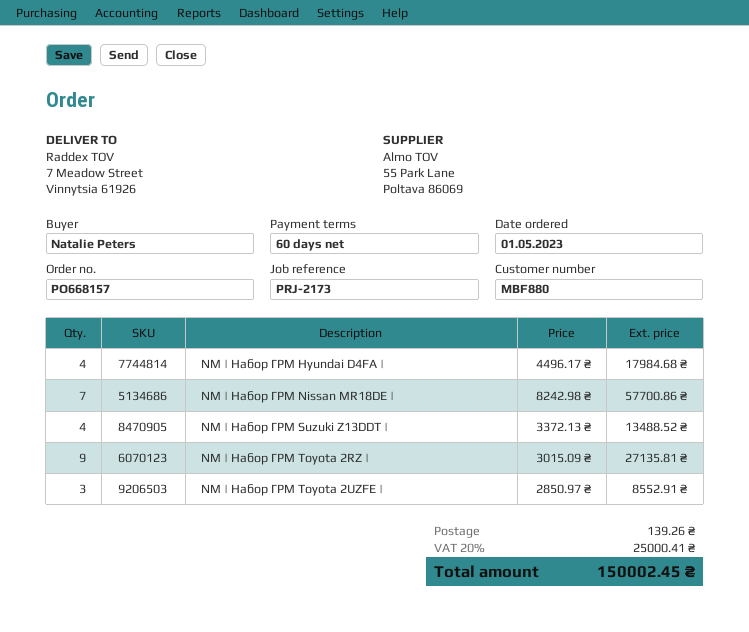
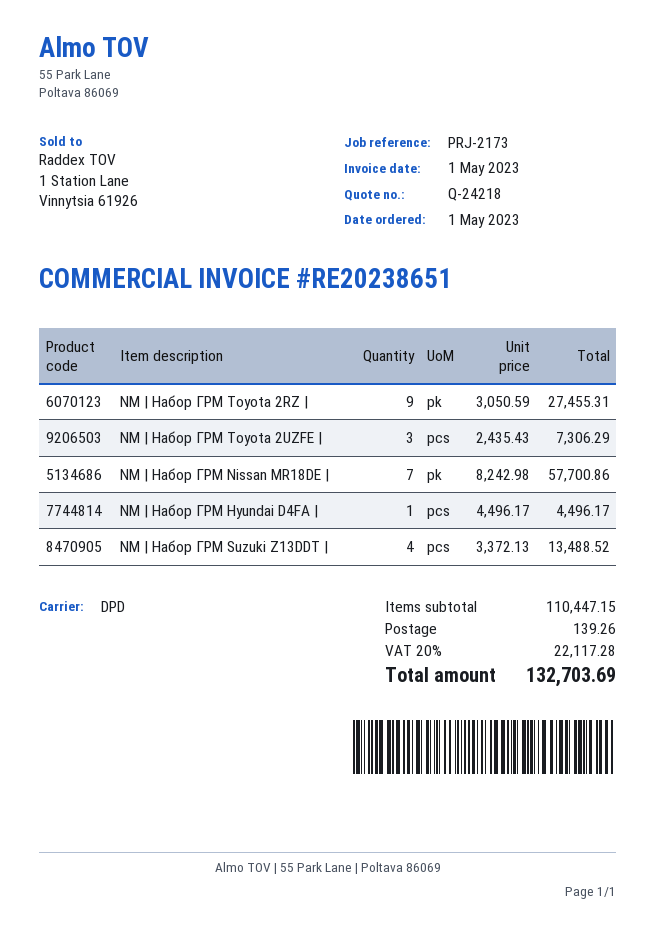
NM | Набор ГРМ Hyundai D4FA |: 4 x 4496.17 = 17984.68 -> 1 x 4496.17 = 4496.17
NM | Набор ГРМ Toyota 2RZ |: 9 x 3015.09 = 27135.81 -> 9 x 3050.59 = 27455.31
NM | Набор ГРМ Toyota 2UZFE |: 3 x 2850.97 = 8552.91 -> 3 x 2435.43 = 7306.29
tax: 20% = 25000.41 -> 20% = 22117.28
total: 150002.45 -> 132703.69

